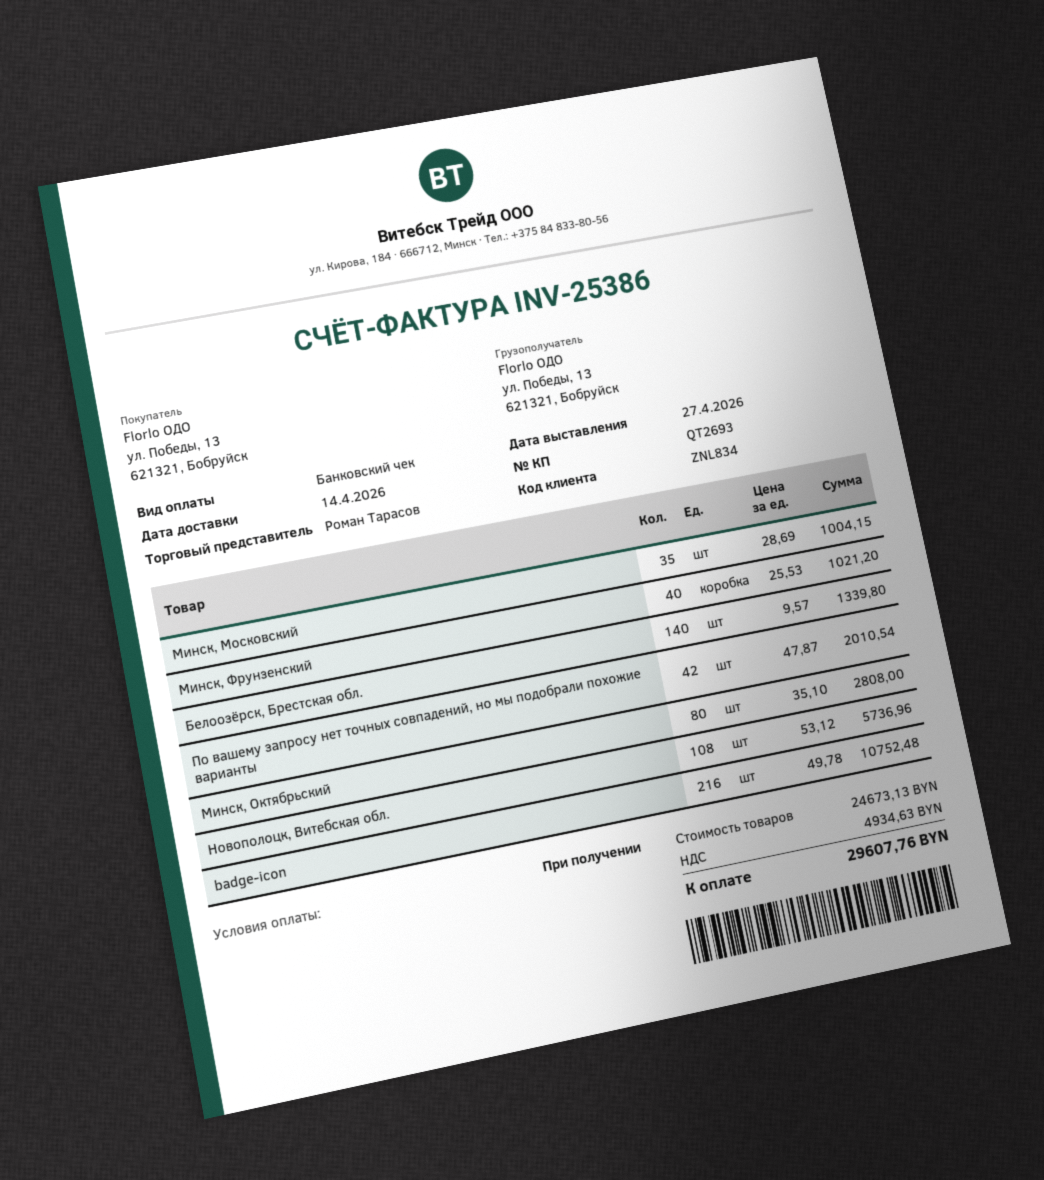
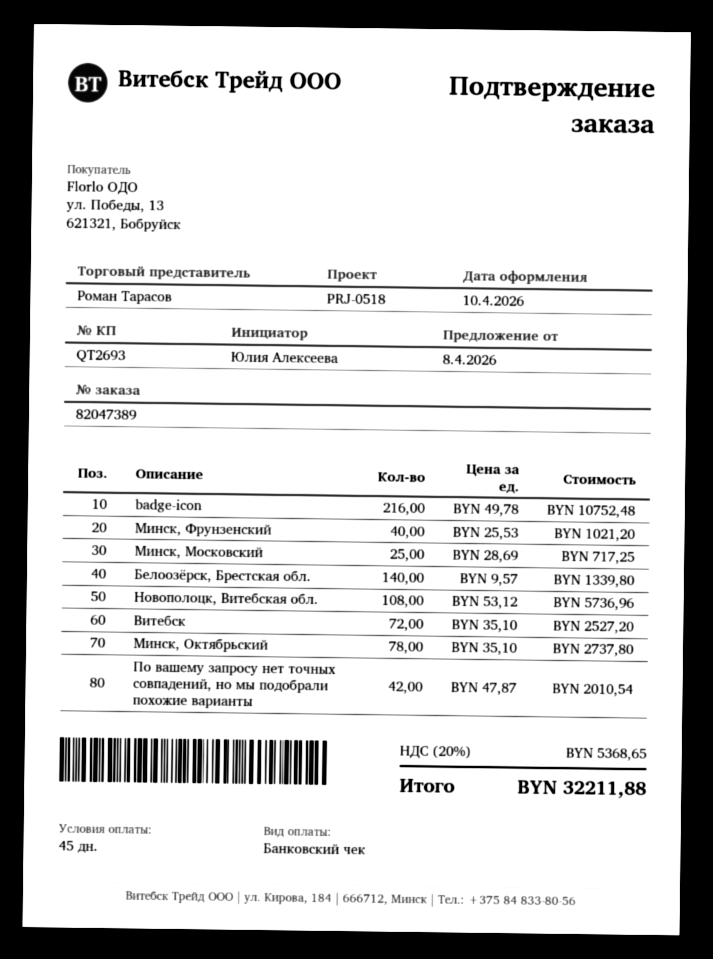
payment terms: on receipt -> 45 days
Минск, Московский: 35 x 28.69 = 1004.15 -> 25 x 28.69 = 717.25
Минск, Октябрьский: 80 x 35.10 = 2808.00 -> 78 x 35.10 = 2737.80
Витебск: none -> 72 x 35.10 = 2527.20
tax: 4934.63 -> 5368.65
total: 29607.76 -> 32211.88

